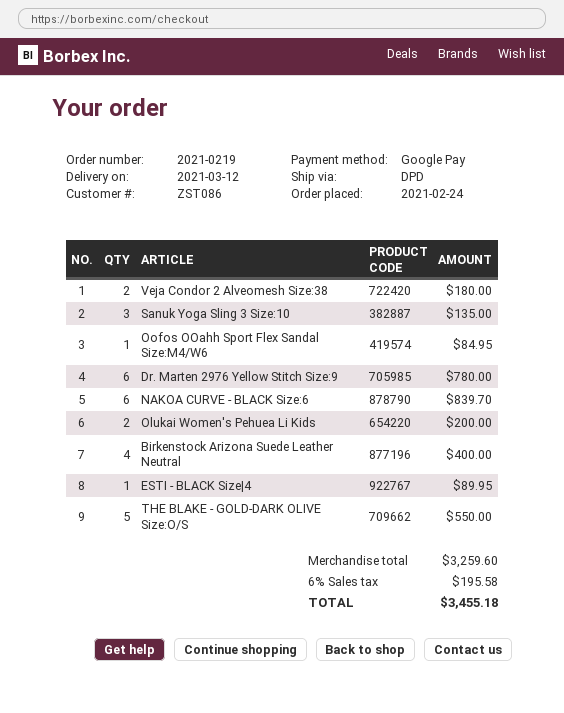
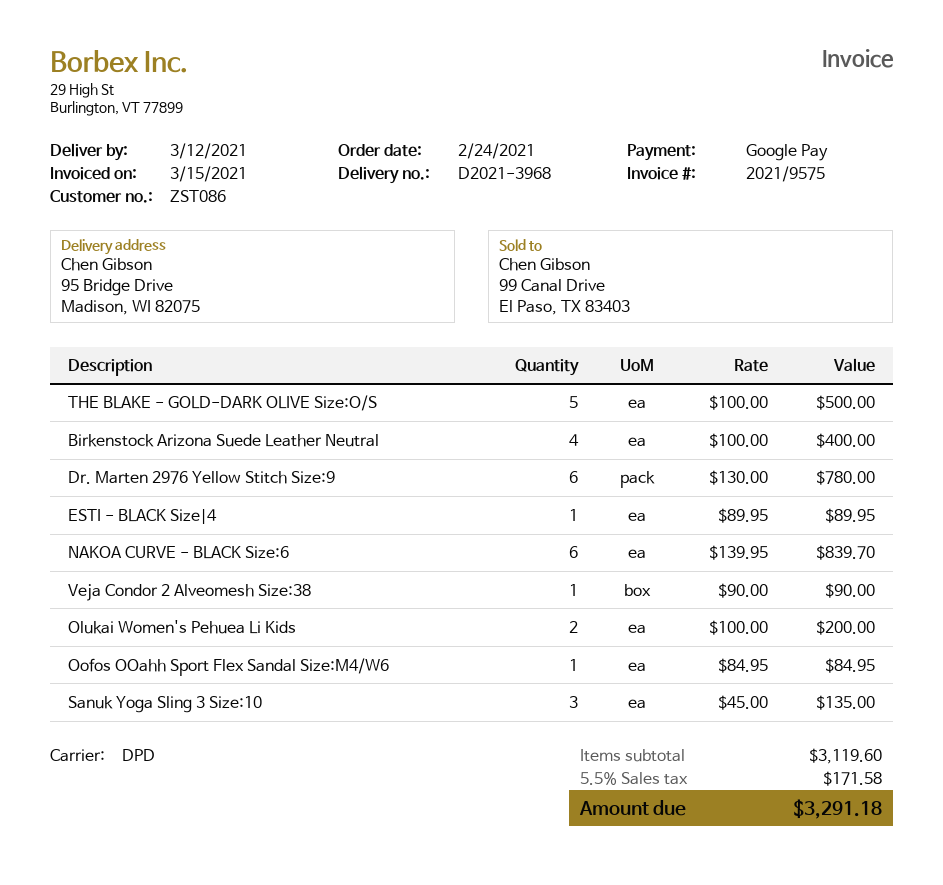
Veja Condor 2 Alveomesh Size:38: 2 for 180.00 -> 1 for 90.00
THE BLAKE - GOLD-DARK OLIVE Size:O/S: 5 for 550.00 -> 5 for 500.00
subtotal: 3259.60 -> 3119.60
tax: 6% = 195.58 -> 5.5% = 171.58
total: 3455.18 -> 3291.18

